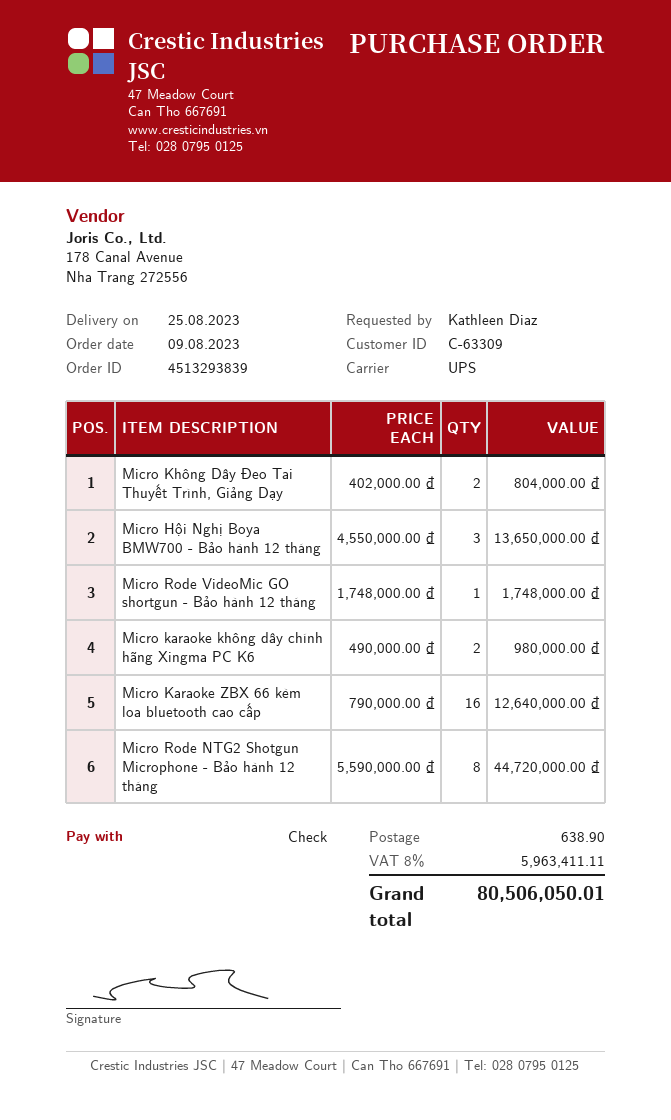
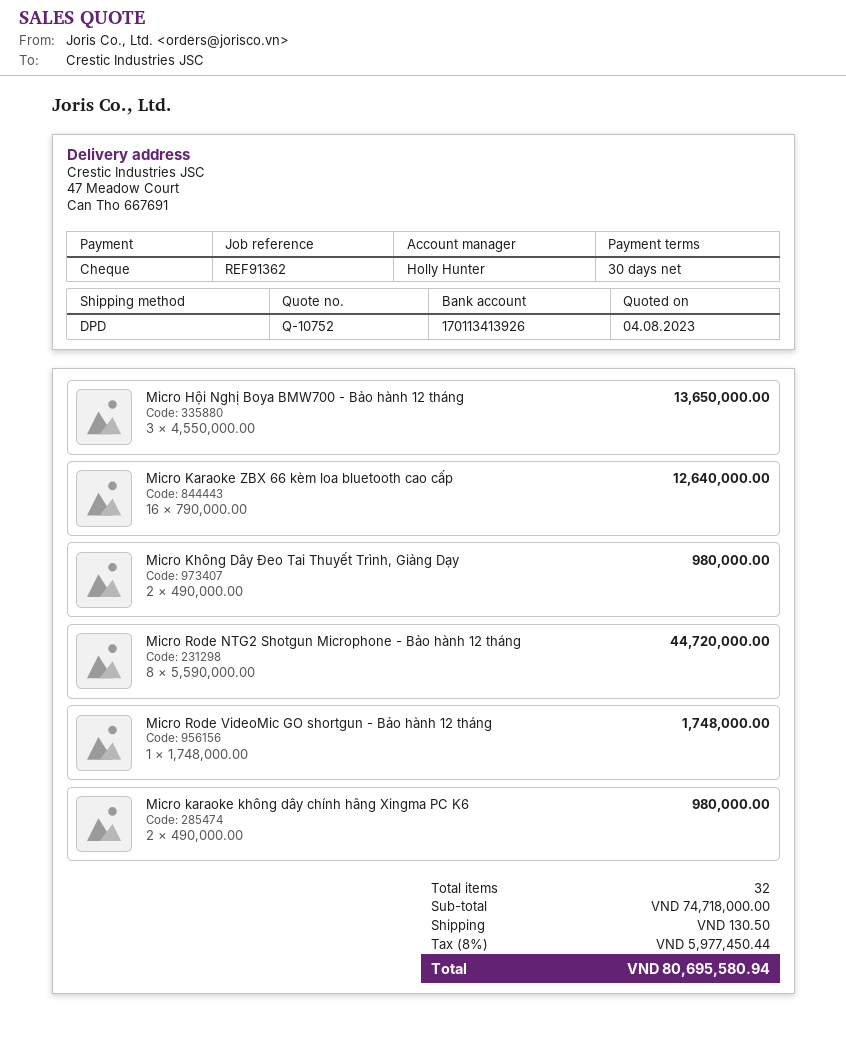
shipping method: UPS -> DPD
Micro Không Dây Đeo Tai Thuyết Trình, Giảng Dạy: 2 x 402000.00 = 804000.00 -> 2 x 490000.00 = 980000.00
shipping: 638.90 -> 130.50
tax: 8% = 5963411.11 -> 8% = 5977450.44
total: 80506050.01 -> 80695580.94

